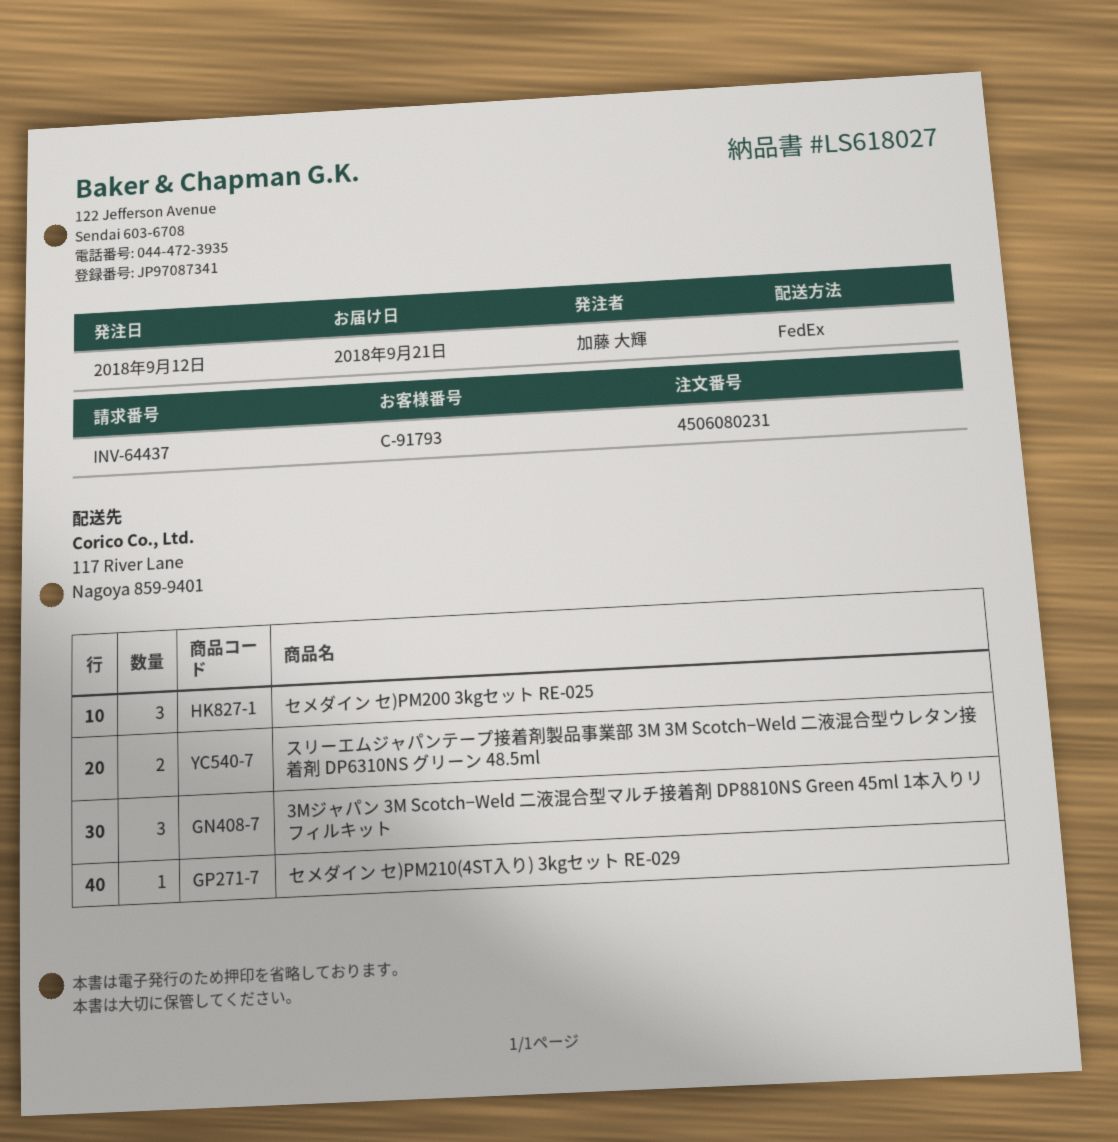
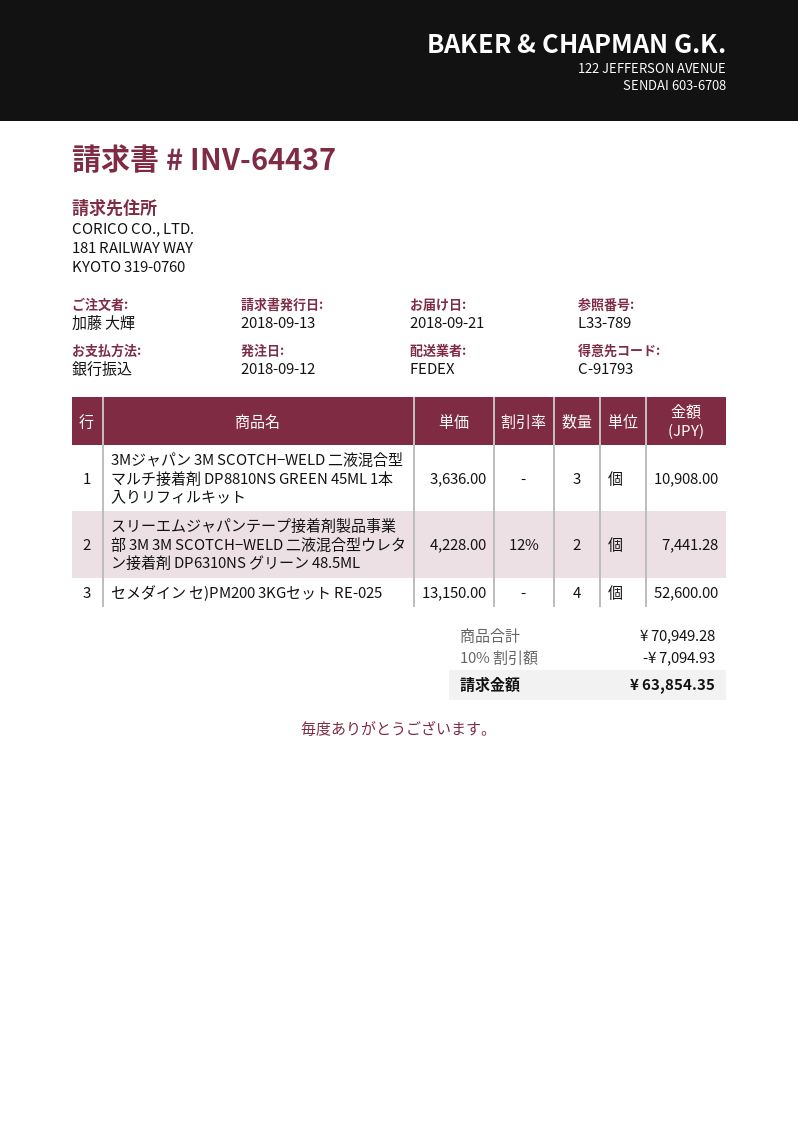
セメダイン セ)PM200 3kgセット RE-025: 3 -> 4
セメダイン セ)PM210(4ST入り) 3kgセット RE-029: 1 -> none

